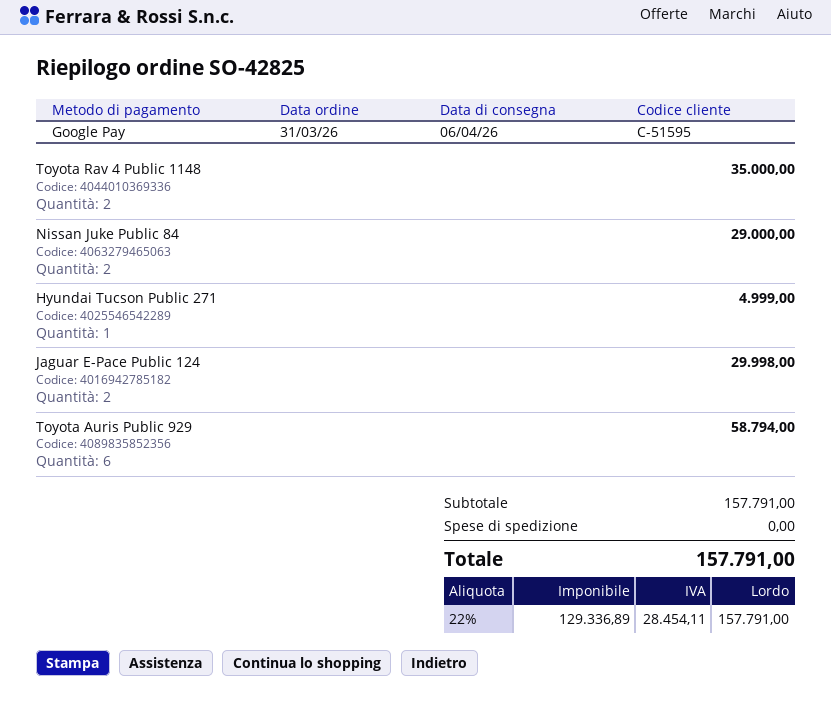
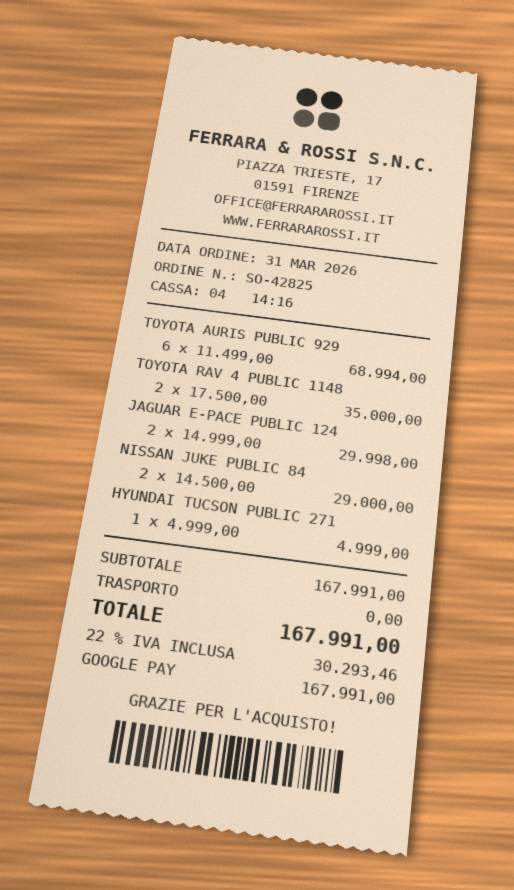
Toyota Auris Public 929: 6 for 58794.00 -> 6 for 68994.00
subtotal: 157791.00 -> 167991.00
tax: 22% = 28454.11 -> 22% = 30293.46
total: 157791.00 -> 167991.00

